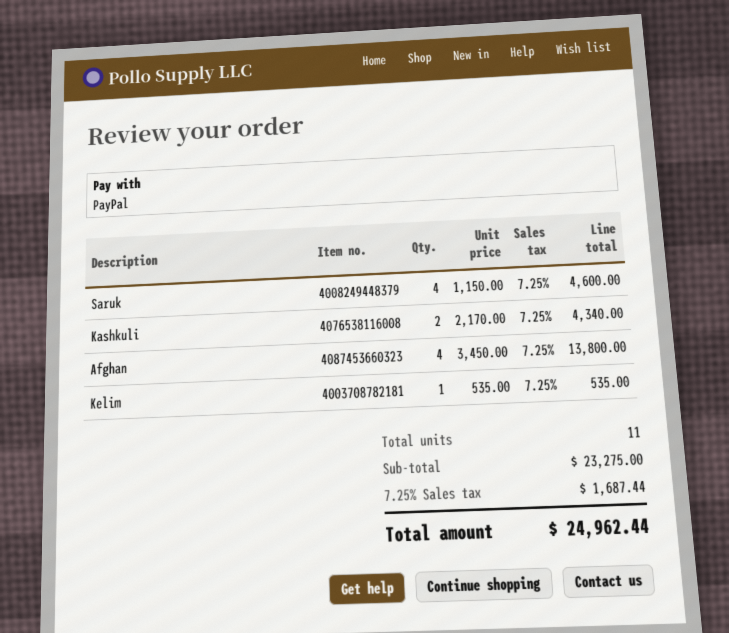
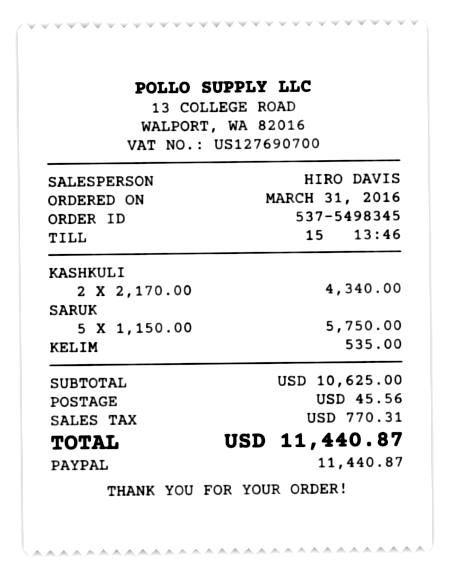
Saruk: 4 x 1150.00 = 4600.00 -> 5 x 1150.00 = 5750.00
Afghan: 4 x 3450.00 = 13800.00 -> none
subtotal: 23275.00 -> 10625.00
shipping: none -> 45.56
tax: 1687.44 -> 770.31
total: 24962.44 -> 11440.87

